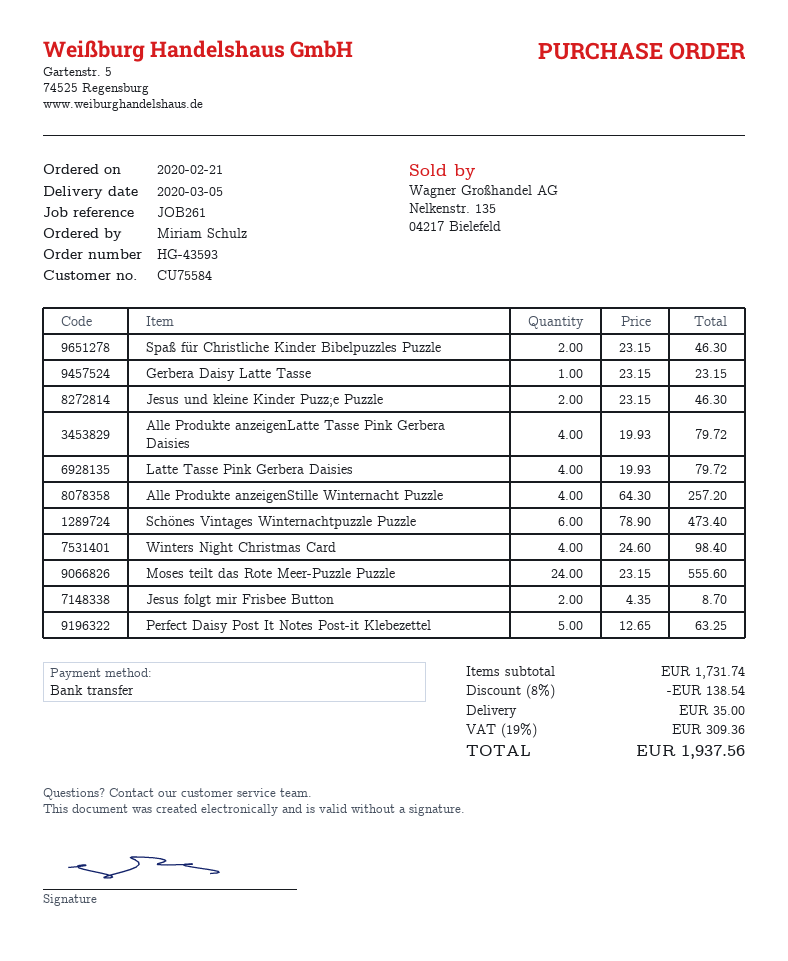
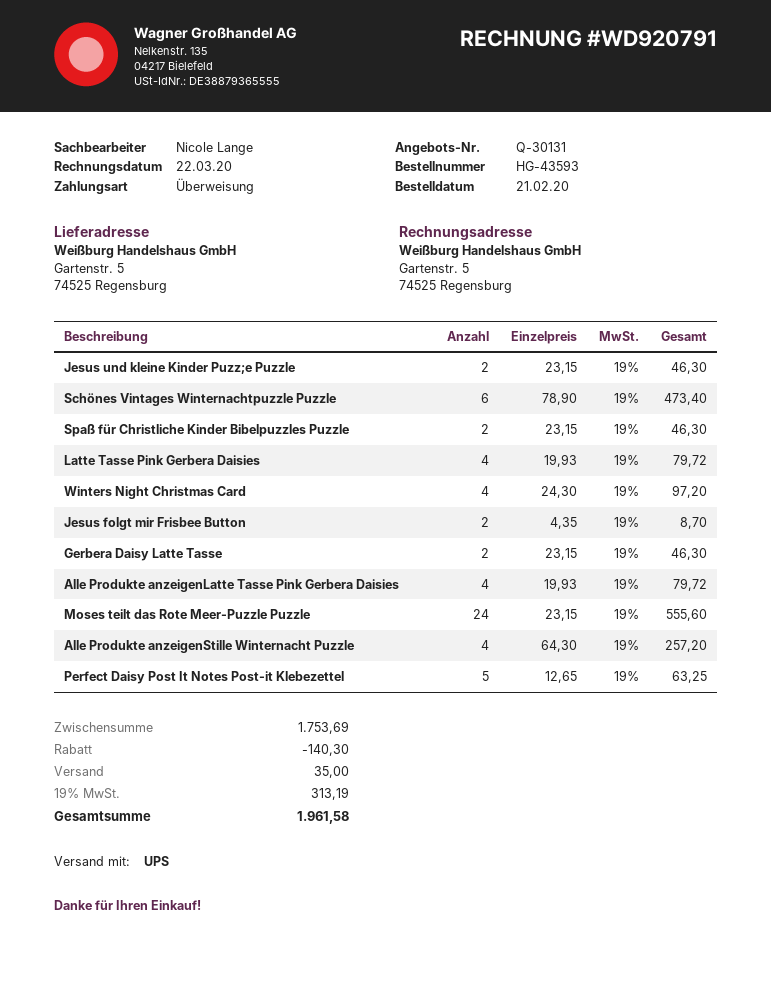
Gerbera Daisy Latte Tasse: 1 x 23.15 = 23.15 -> 2 x 23.15 = 46.30
Winters Night Christmas Card: 4 x 24.60 = 98.40 -> 4 x 24.30 = 97.20
subtotal: 1731.74 -> 1753.69
discount: 138.54 -> 140.30
tax: 19% = 309.36 -> 19% = 313.19
total: 1937.56 -> 1961.58

